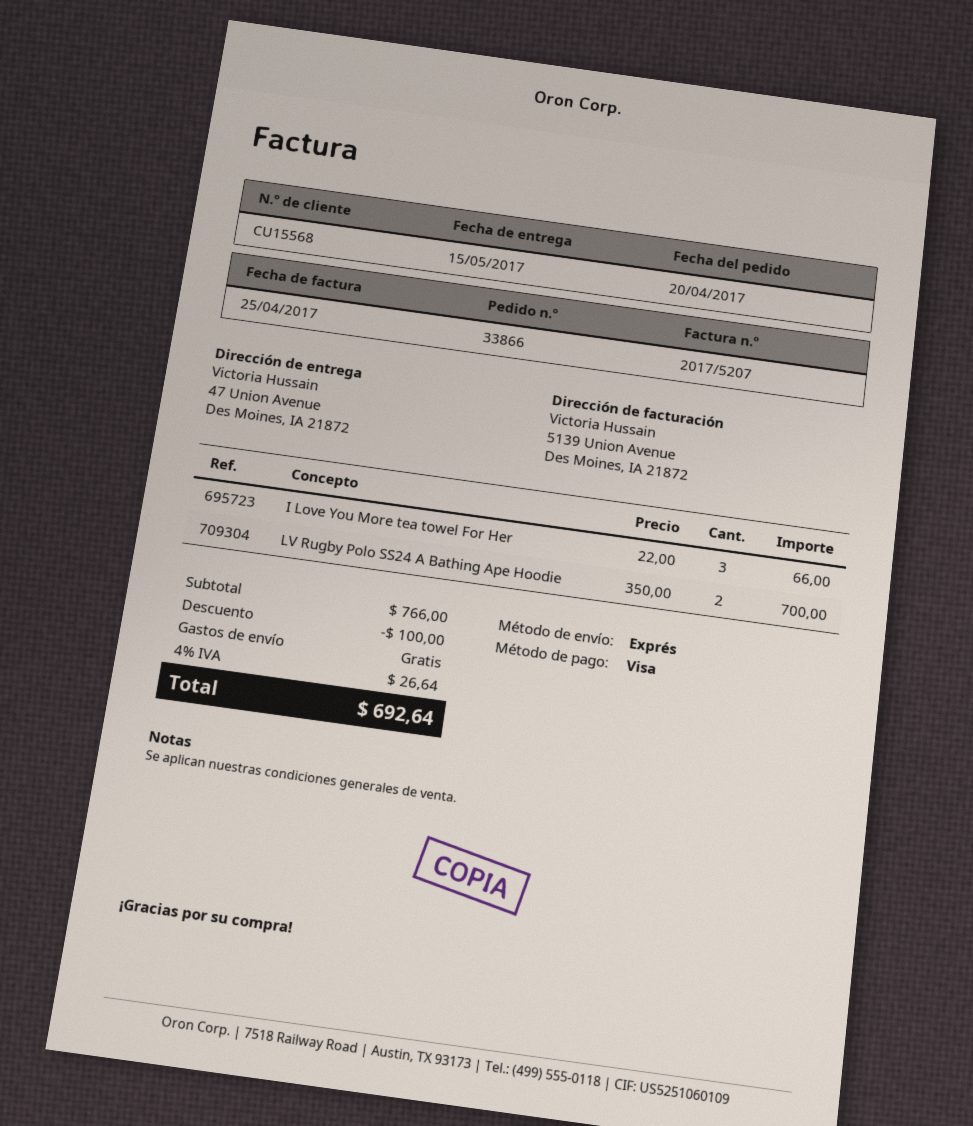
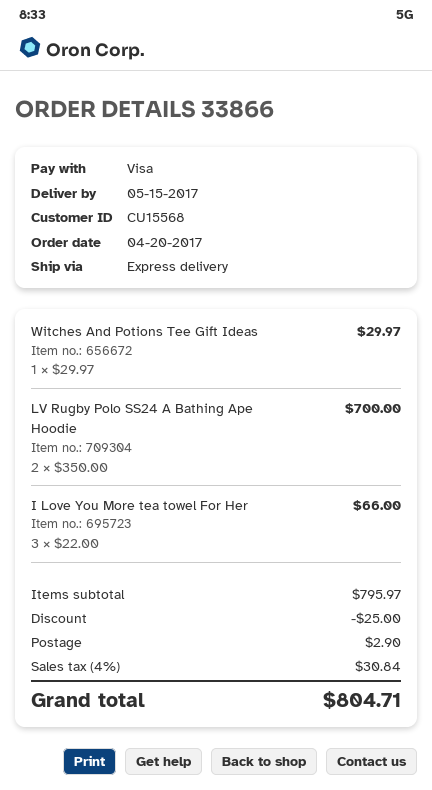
Witches And Potions Tee Gift Ideas: none -> 1 x 29.97 = 29.97
subtotal: 766.00 -> 795.97
discount: 100.00 -> 25.00
shipping: 0.00 -> 2.90
tax: 4% = 26.64 -> 4% = 30.84
total: 692.64 -> 804.71

